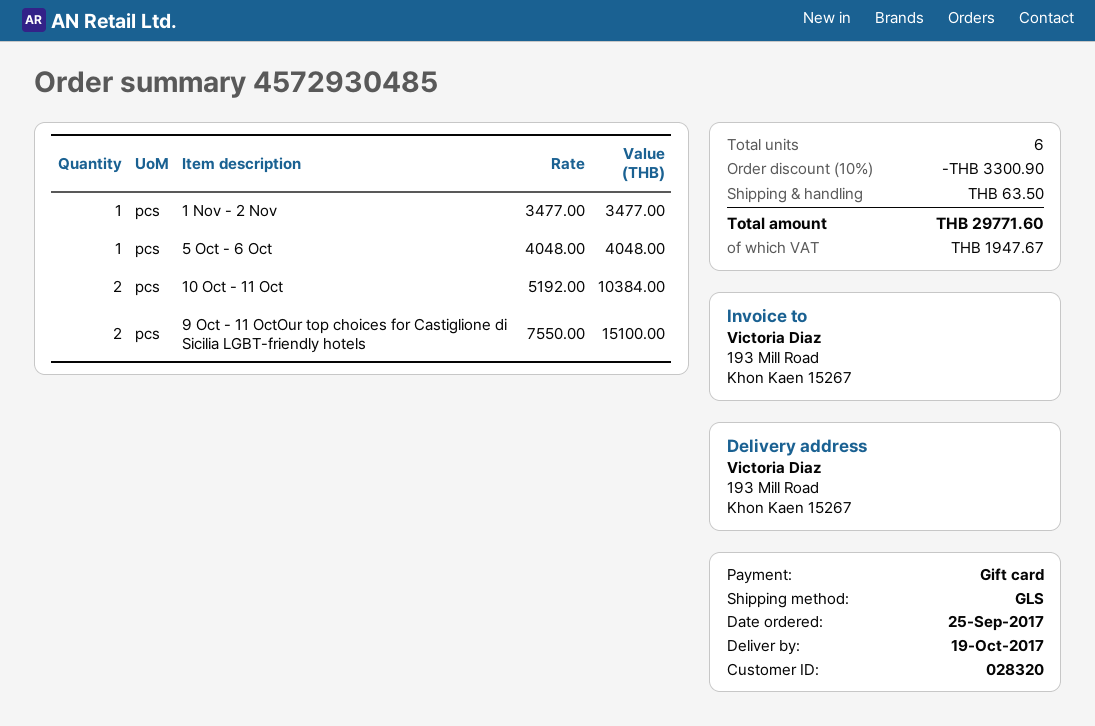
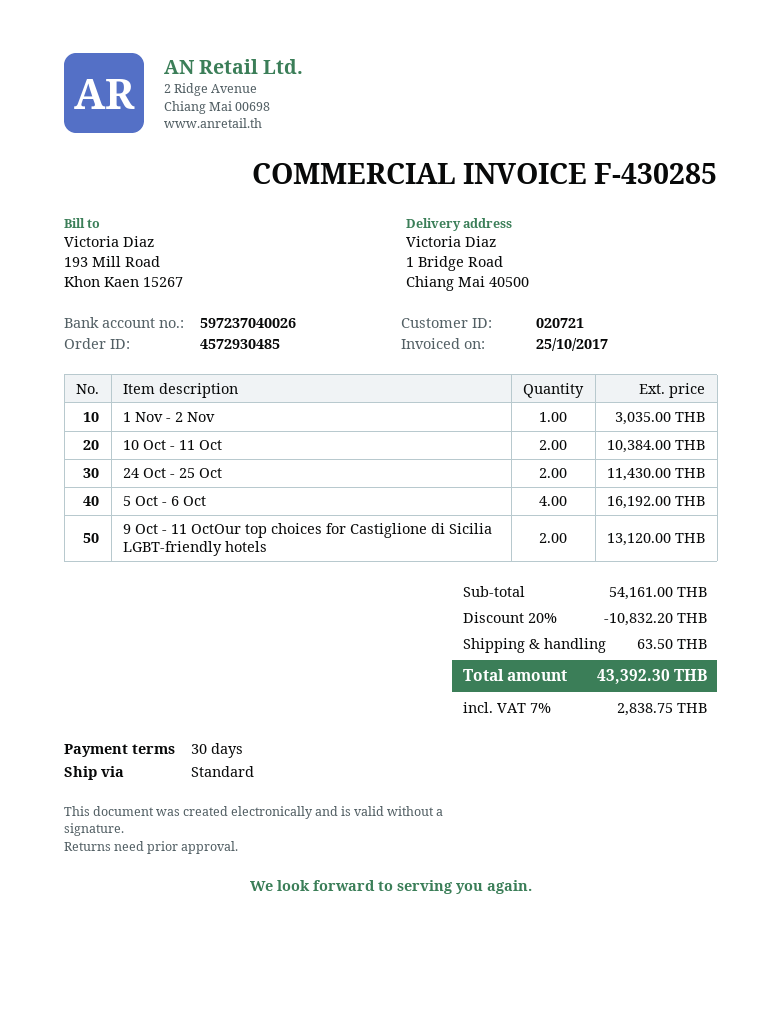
customer number: 028320 -> 020721
shipping method: GLS -> standard
ship to: 193 Mill Road, Khon Kaen 15267 -> 1 Bridge Road, Chiang Mai 40500
1 Nov - 2 Nov: 1 for 3477.00 -> 1 for 3035.00
5 Oct - 6 Oct: 1 for 4048.00 -> 4 for 16192.00
9 Oct - 11 OctOur top choices for Castiglione di Sicilia LGBT-friendly hotels: 2 for 15100.00 -> 2 for 13120.00
24 Oct - 25 Oct: none -> 2 for 11430.00
discount: 10% = 3300.90 -> 20% = 10832.20
tax: 1947.67 -> 2838.75
total: 29771.60 -> 43392.30

